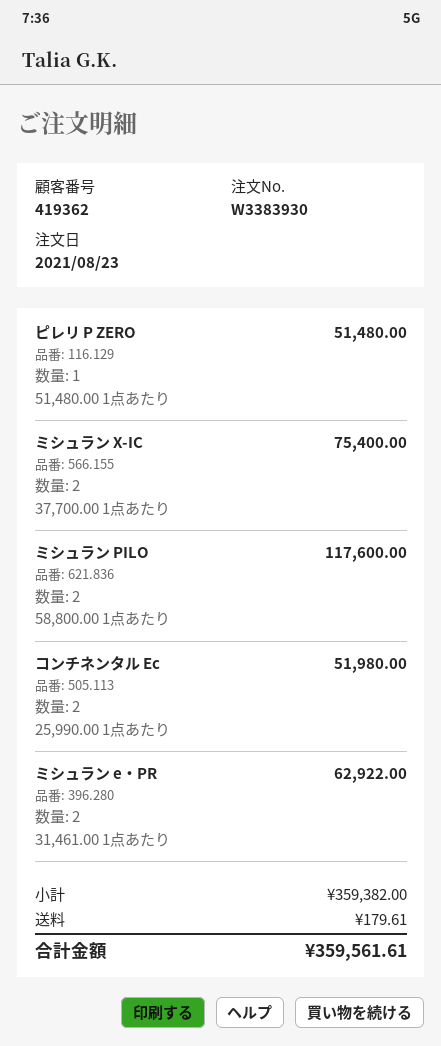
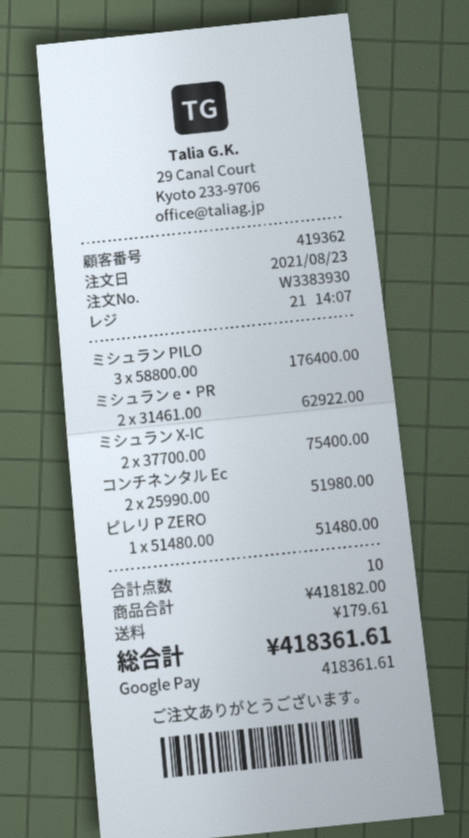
ミシュラン PILO: 2 x 58800.00 = 117600.00 -> 3 x 58800.00 = 176400.00
subtotal: 359382.00 -> 418182.00
total: 359561.61 -> 418361.61

